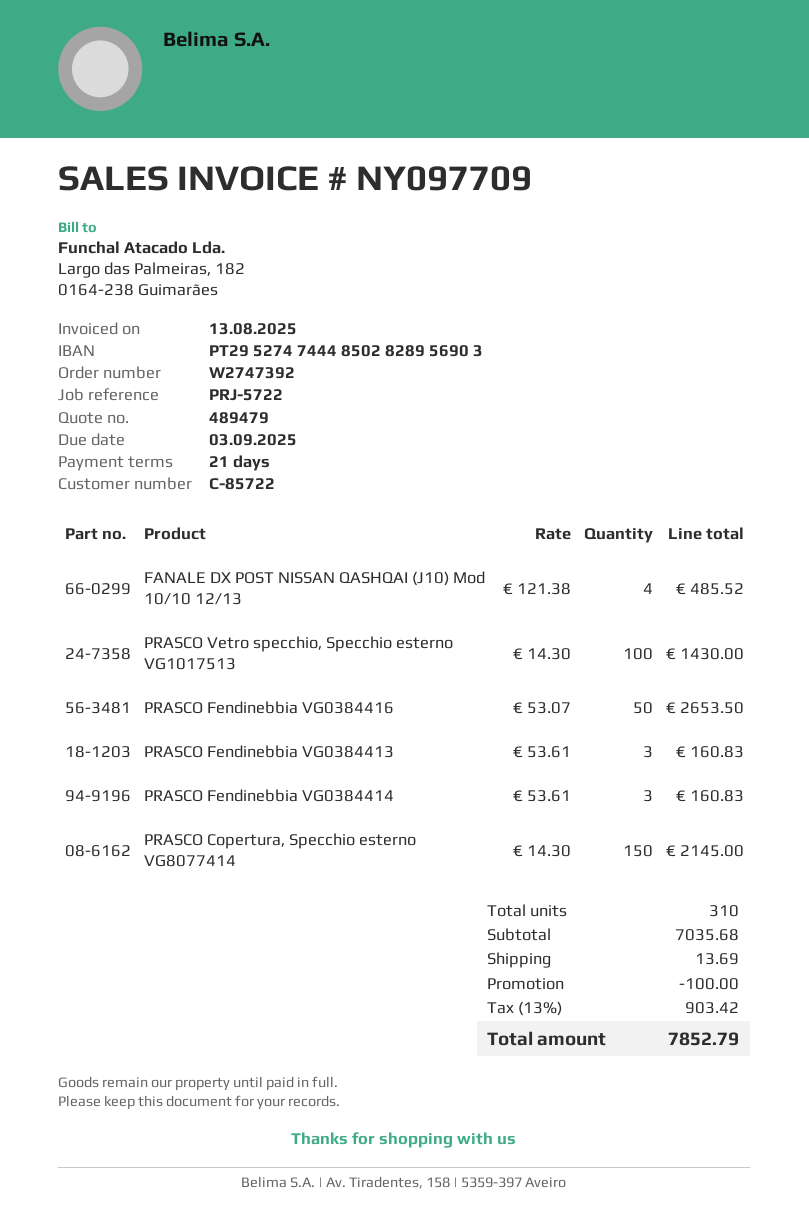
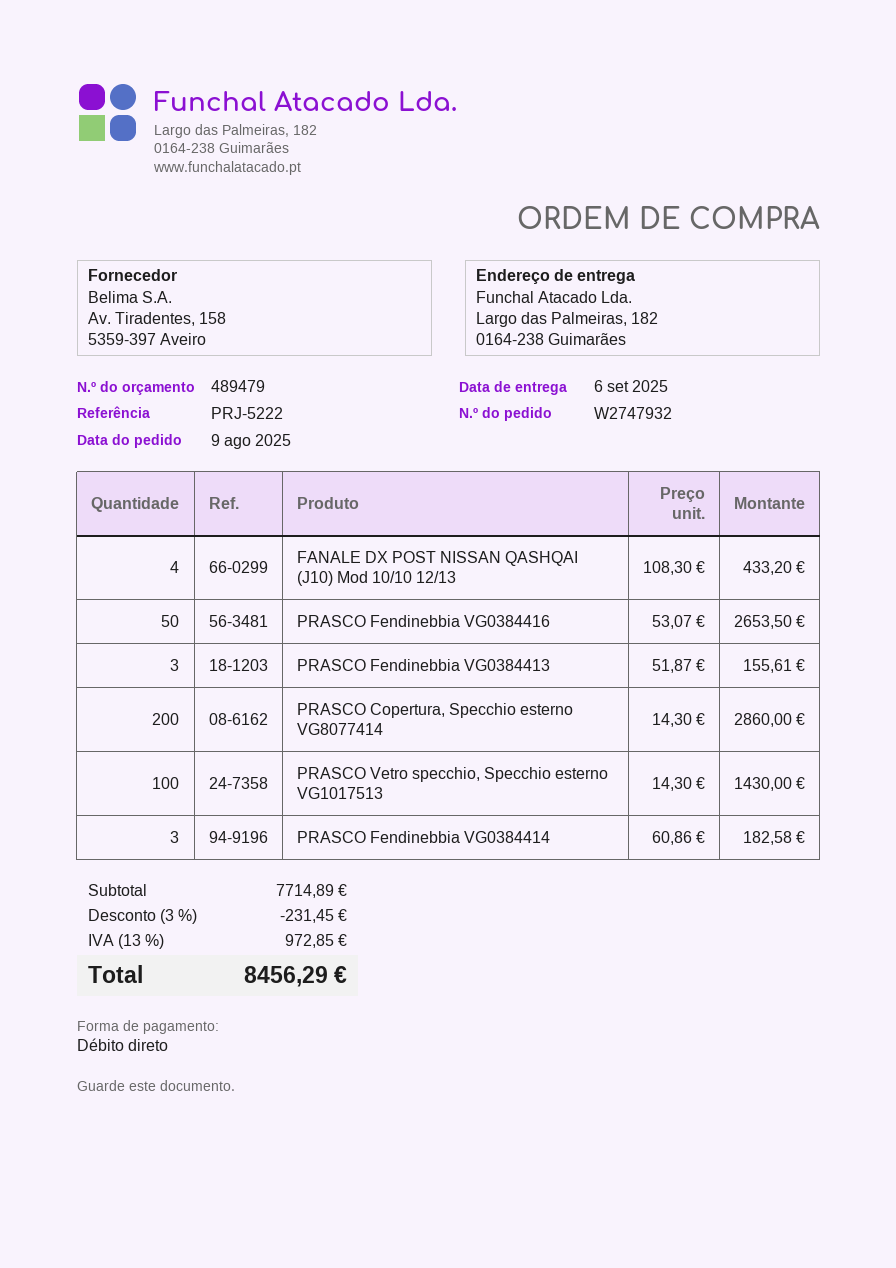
order number: W2747392 -> W2747932
reference: PRJ-5722 -> PRJ-5222
FANALE DX POST NISSAN QASHQAI (J10) Mod 10/10 12/13: 4 x 121.38 = 485.52 -> 4 x 108.30 = 433.20
PRASCO Fendinebbia VG0384413: 3 x 53.61 = 160.83 -> 3 x 51.87 = 155.61
PRASCO Fendinebbia VG0384414: 3 x 53.61 = 160.83 -> 3 x 60.86 = 182.58
PRASCO Copertura, Specchio esterno VG8077414: 150 x 14.30 = 2145.00 -> 200 x 14.30 = 2860.00
subtotal: 7035.68 -> 7714.89
discount: 100.00 -> 231.45
shipping: 13.69 -> none
tax: 13% = 903.42 -> 13% = 972.85
total: 7852.79 -> 8456.29

